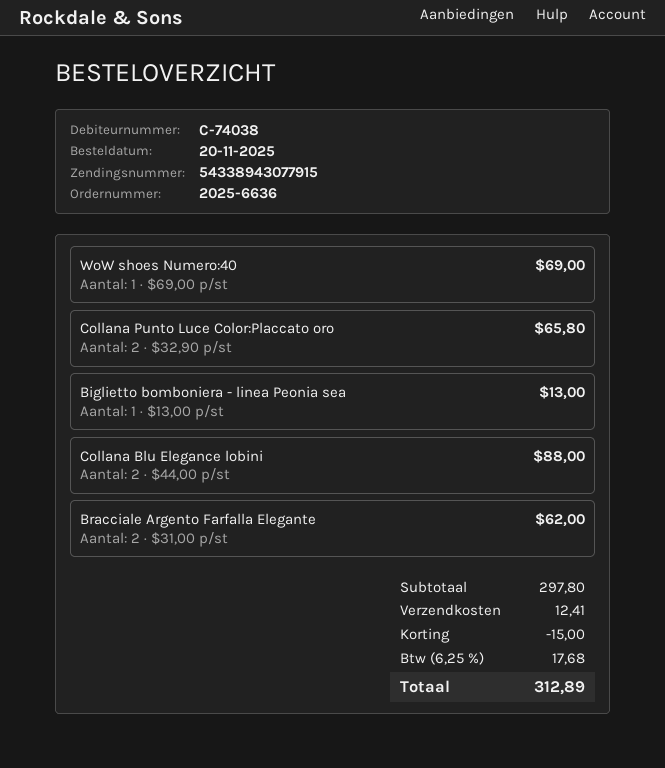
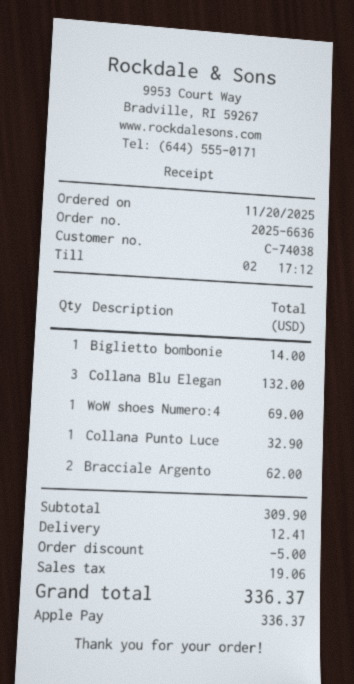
Collana Punto Luce Color:Placcato oro: 2 for 65.80 -> 1 for 32.90
Biglietto bomboniera - linea Peonia sea: 1 for 13.00 -> 1 for 14.00
Collana Blu Elegance lobini: 2 for 88.00 -> 3 for 132.00
subtotal: 297.80 -> 309.90
discount: 15.00 -> 5.00
tax: 17.68 -> 19.06
total: 312.89 -> 336.37

